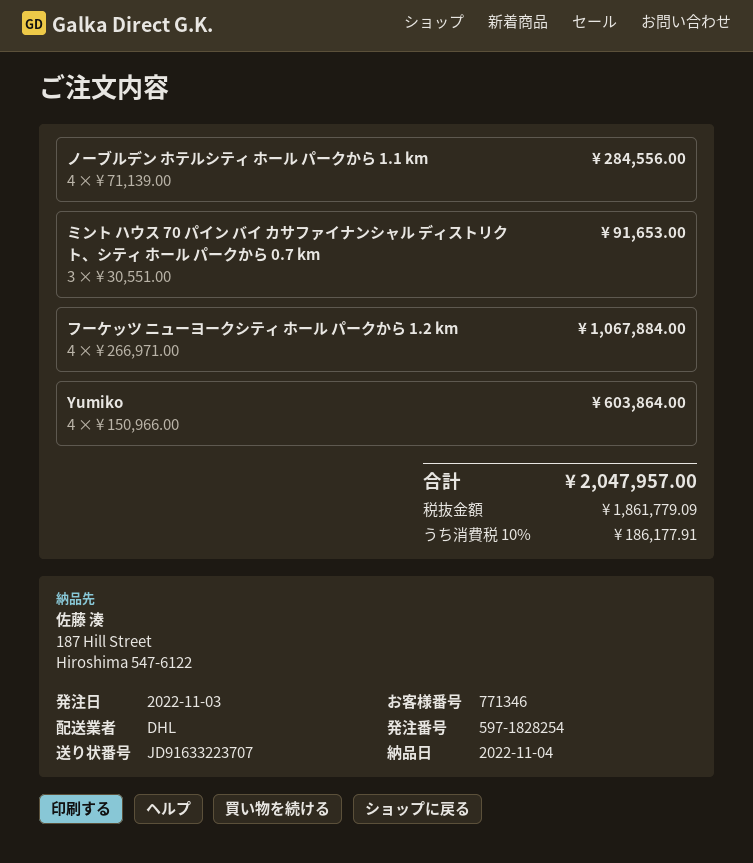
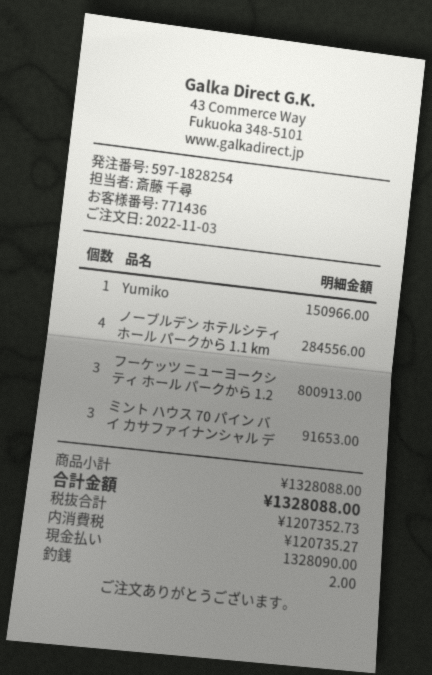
customer number: 771346 -> 771436
フーケッツ ニューヨークシティ ホール パークから 1.2 km: 4 for 1067884.00 -> 3 for 800913.00
Yumiko: 4 for 603864.00 -> 1 for 150966.00
net: 1861779.09 -> 1207352.73
tax: 186177.91 -> 120735.27
total: 2047957.00 -> 1328088.00

